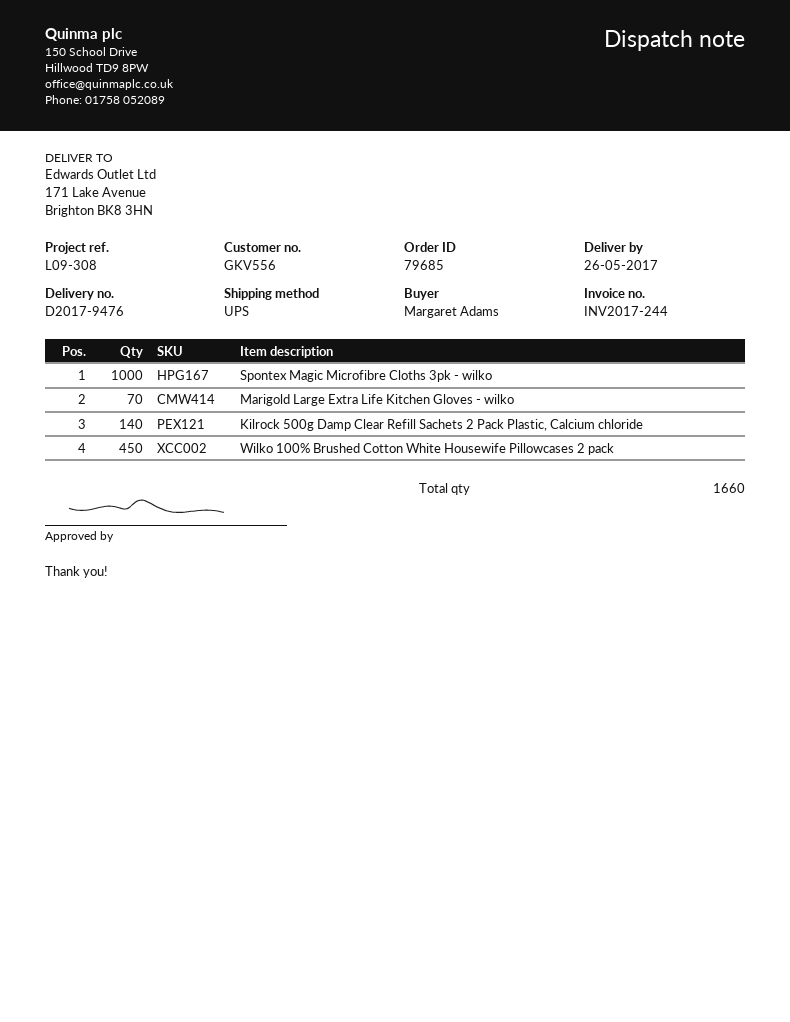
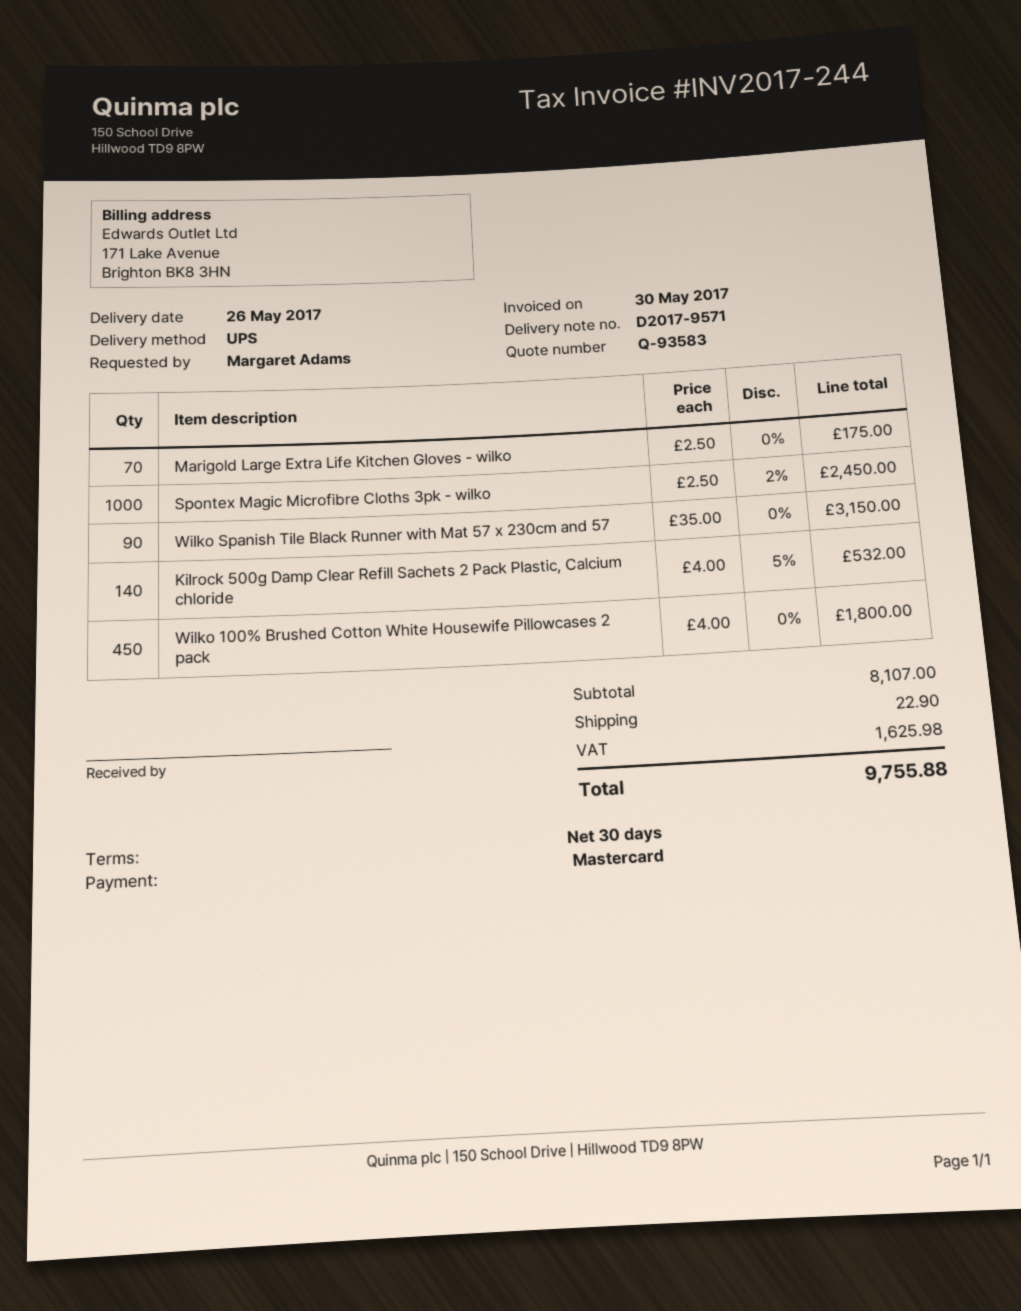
delivery note number: D2017-9476 -> D2017-9571
Wilko Spanish Tile Black Runner with Mat 57 x 230cm and 57: none -> 90

